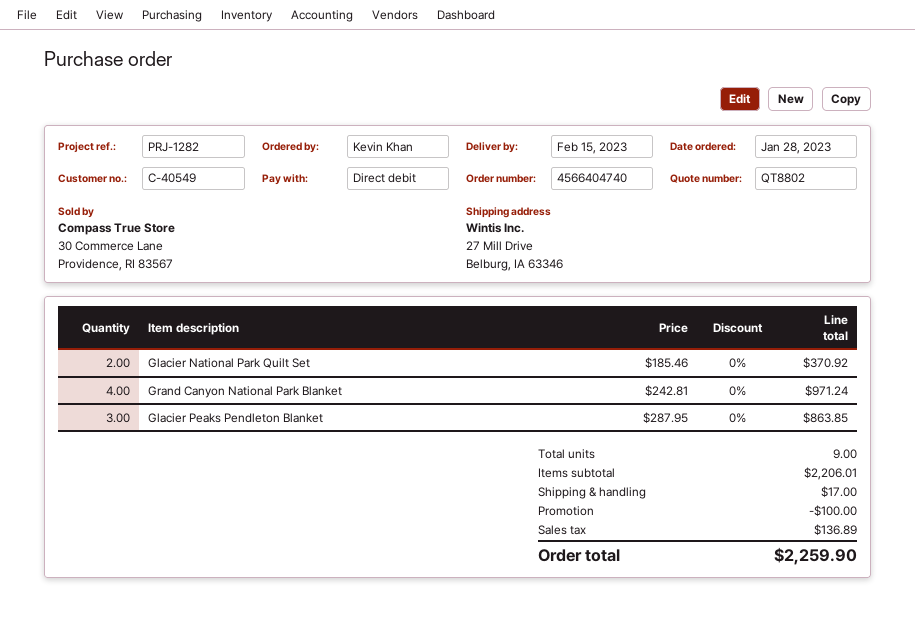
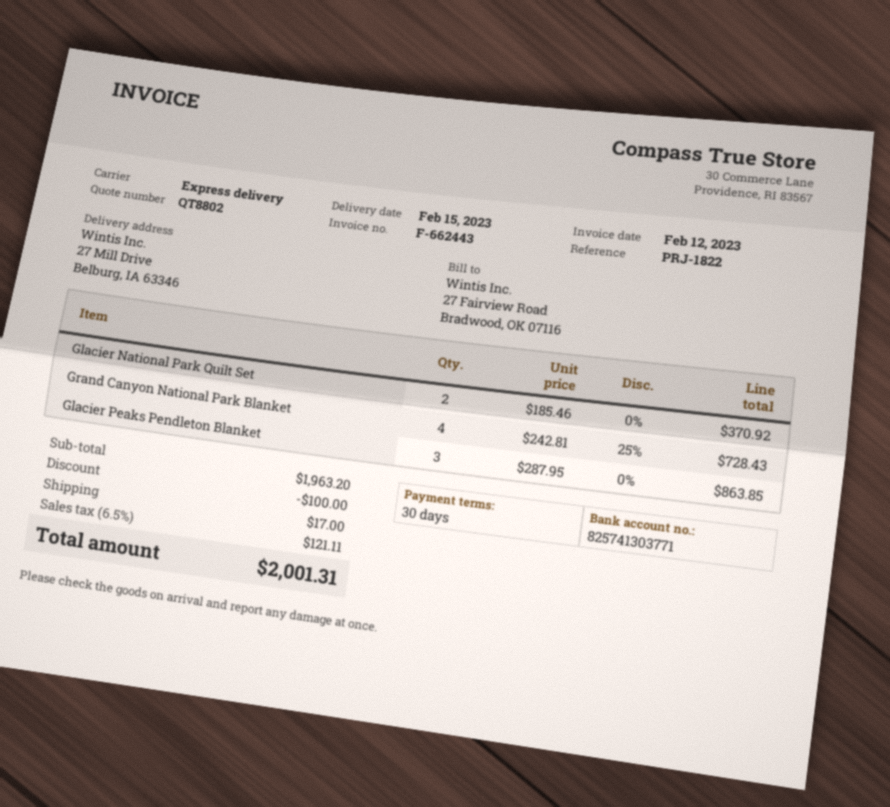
reference: PRJ-1282 -> PRJ-1822
Grand Canyon National Park Blanket: 4 x 242.81 = 971.24 -> 4 x 242.81 - 25% = 728.43
subtotal: 2206.01 -> 1963.20
tax: 136.89 -> 121.11
total: 2259.90 -> 2001.31

